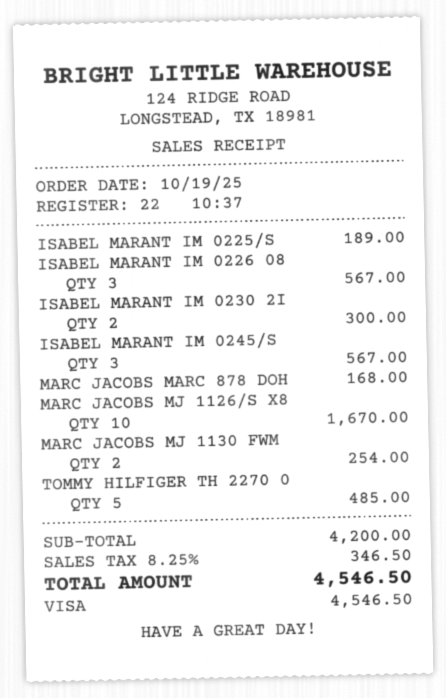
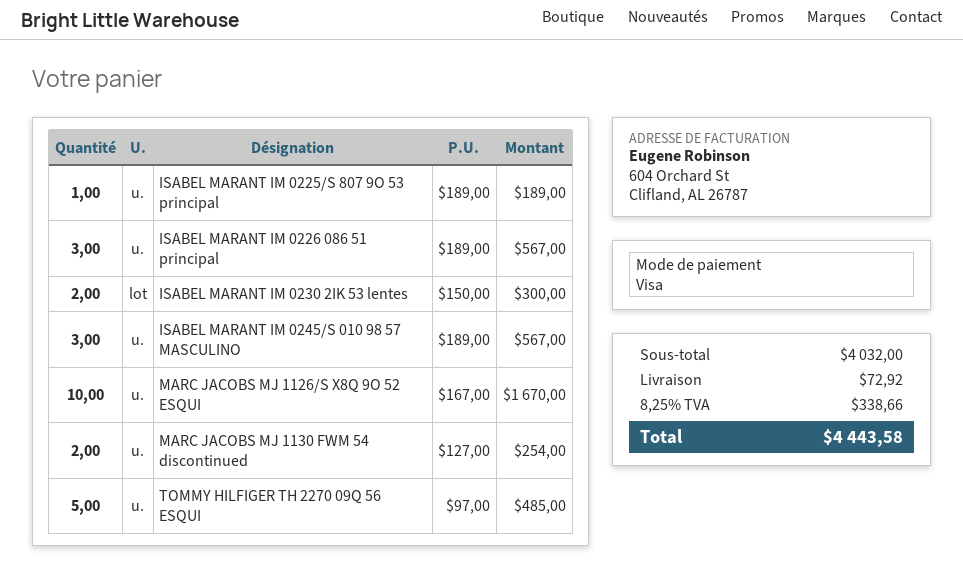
MARC JACOBS MARC 878 DOH: 1 for 168.00 -> none
subtotal: 4200.00 -> 4032.00
shipping: none -> 72.92
tax: 8.25% = 346.50 -> 8.25% = 338.66
total: 4546.50 -> 4443.58

